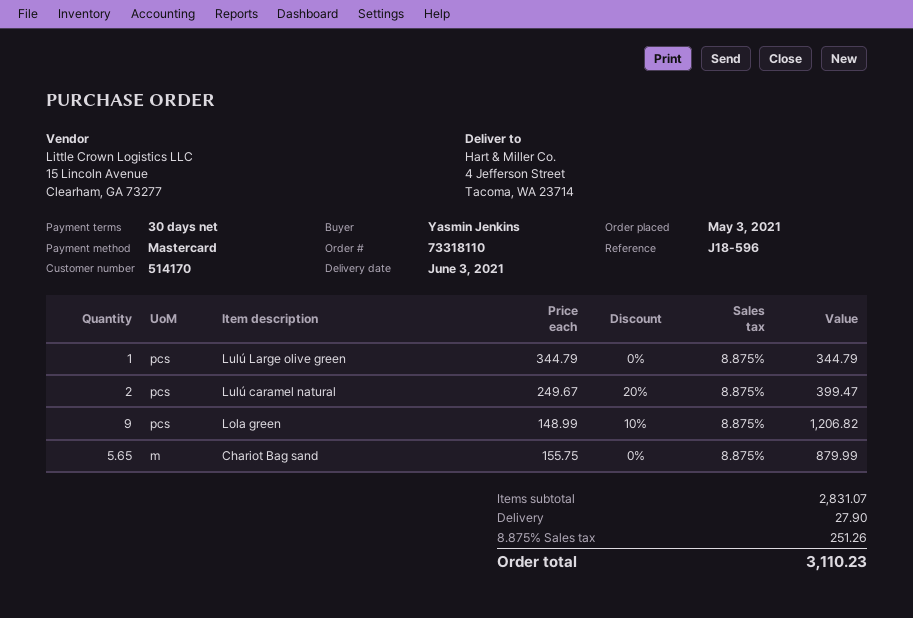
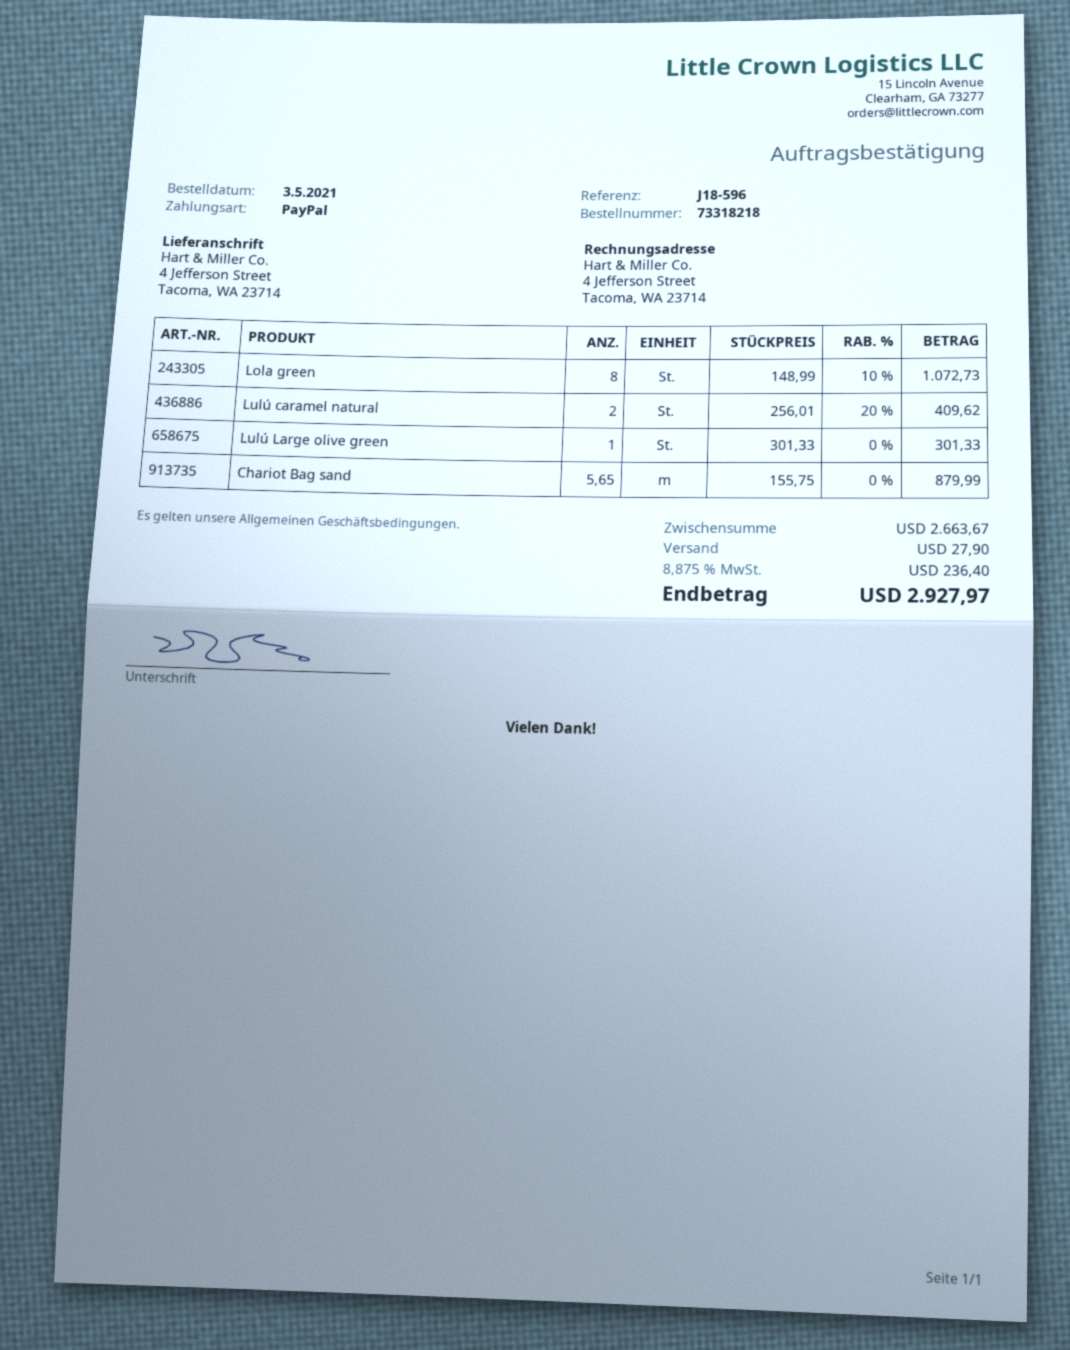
order number: 73318110 -> 73318218
payment method: Mastercard -> PayPal
Lulú Large olive green: 1 x 344.79 = 344.79 -> 1 x 301.33 = 301.33
Lulú caramel natural: 2 x 249.67 - 20% = 399.47 -> 2 x 256.01 - 20% = 409.62
Lola green: 9 x 148.99 - 10% = 1206.82 -> 8 x 148.99 - 10% = 1072.73
subtotal: 2831.07 -> 2663.67
tax: 8.875% = 251.26 -> 8.875% = 236.40
total: 3110.23 -> 2927.97

